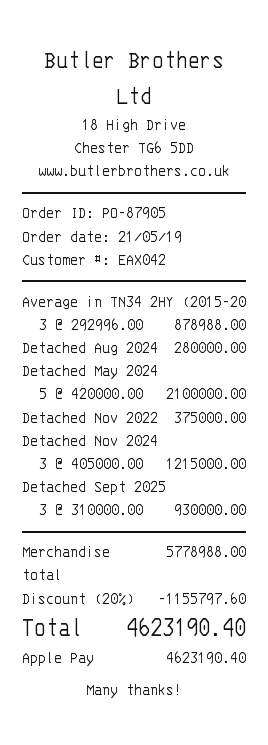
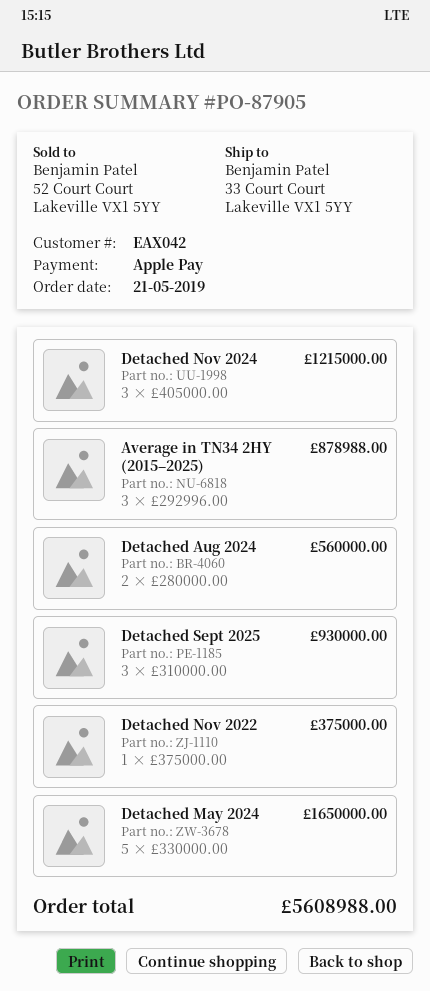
Detached Aug 2024: 1 x 280000.00 = 280000.00 -> 2 x 280000.00 = 560000.00
Detached May 2024: 5 x 420000.00 = 2100000.00 -> 5 x 330000.00 = 1650000.00
discount: 20% = 1155797.60 -> none
total: 4623190.40 -> 5608988.00

